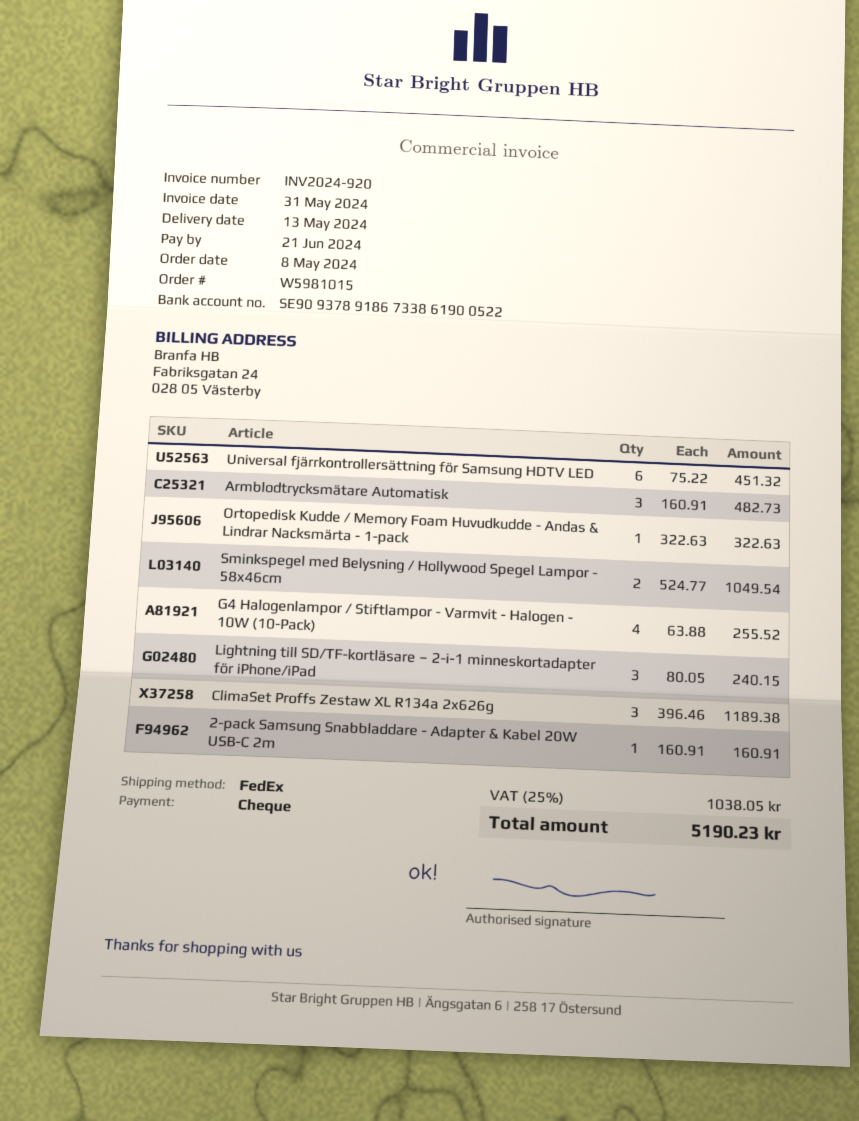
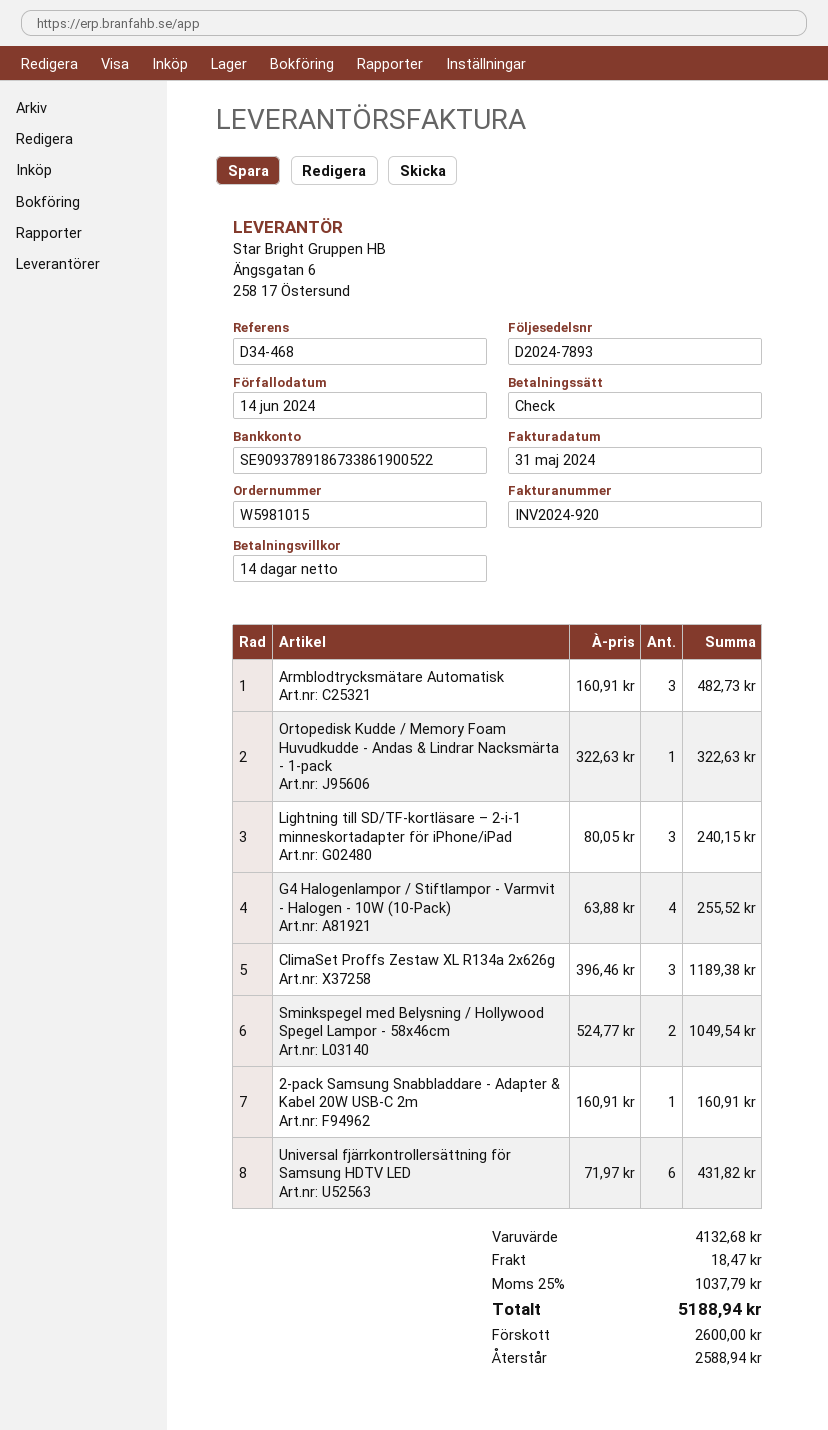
due date: 2024-06-21 -> 2024-06-14
Universal fjärrkontrollersättning för Samsung HDTV LED: 6 x 75.22 = 451.32 -> 6 x 71.97 = 431.82
shipping: none -> 18.47
tax: 25% = 1038.05 -> 25% = 1037.79
total: 5190.23 -> 5188.94

